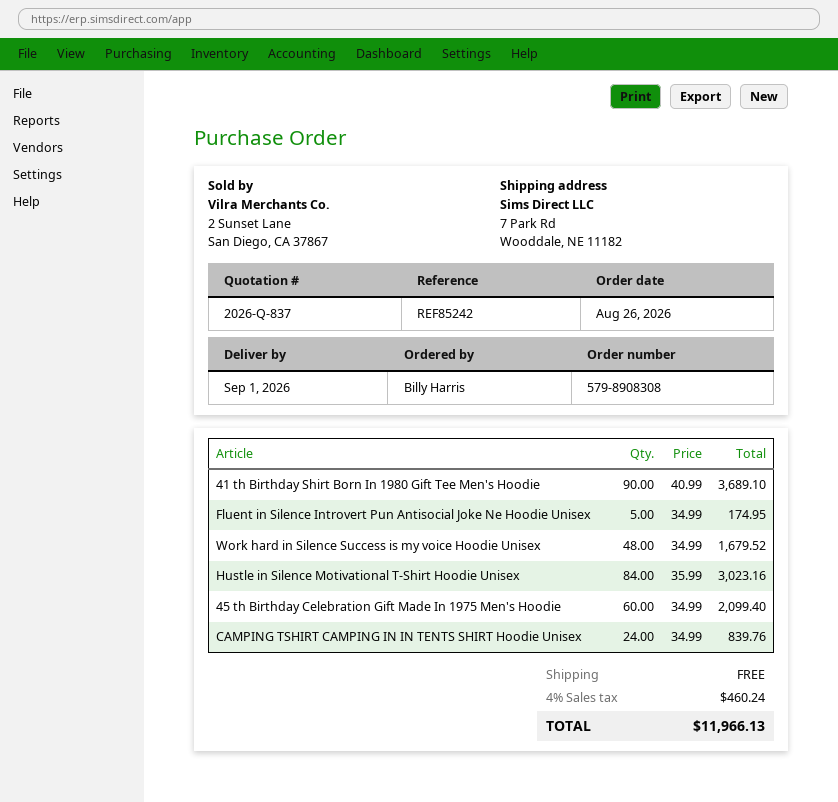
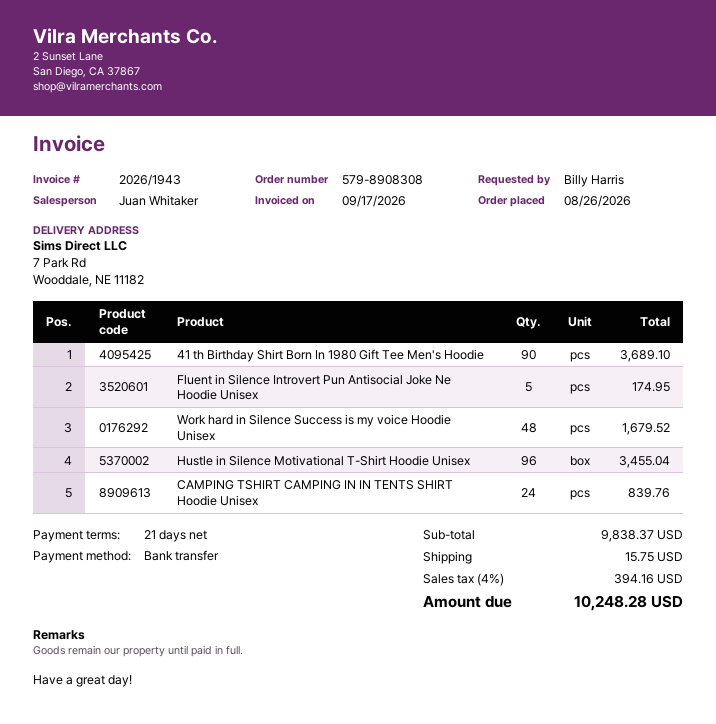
Hustle in Silence Motivational T-Shirt Hoodie Unisex: 84 for 3023.16 -> 96 for 3455.04
45 th Birthday Celebration Gift Made In 1975 Men's Hoodie: 60 for 2099.40 -> none
shipping: 0.00 -> 15.75
tax: 4% = 460.24 -> 4% = 394.16
total: 11966.13 -> 10248.28

